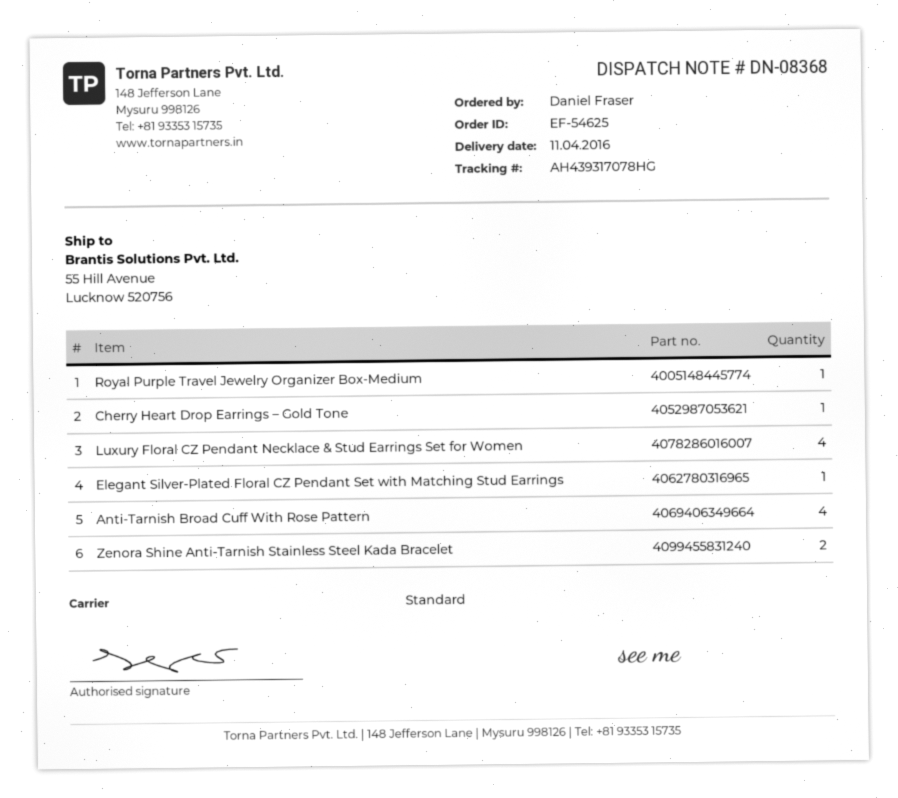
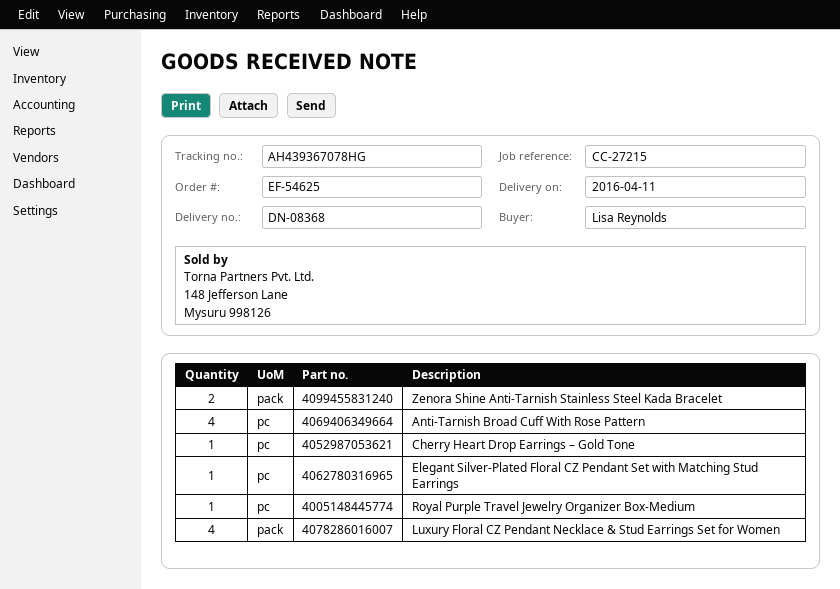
ordered by: Daniel Fraser -> Lisa Reynolds
tracking number: AH439317078HG -> AH439367078HG

